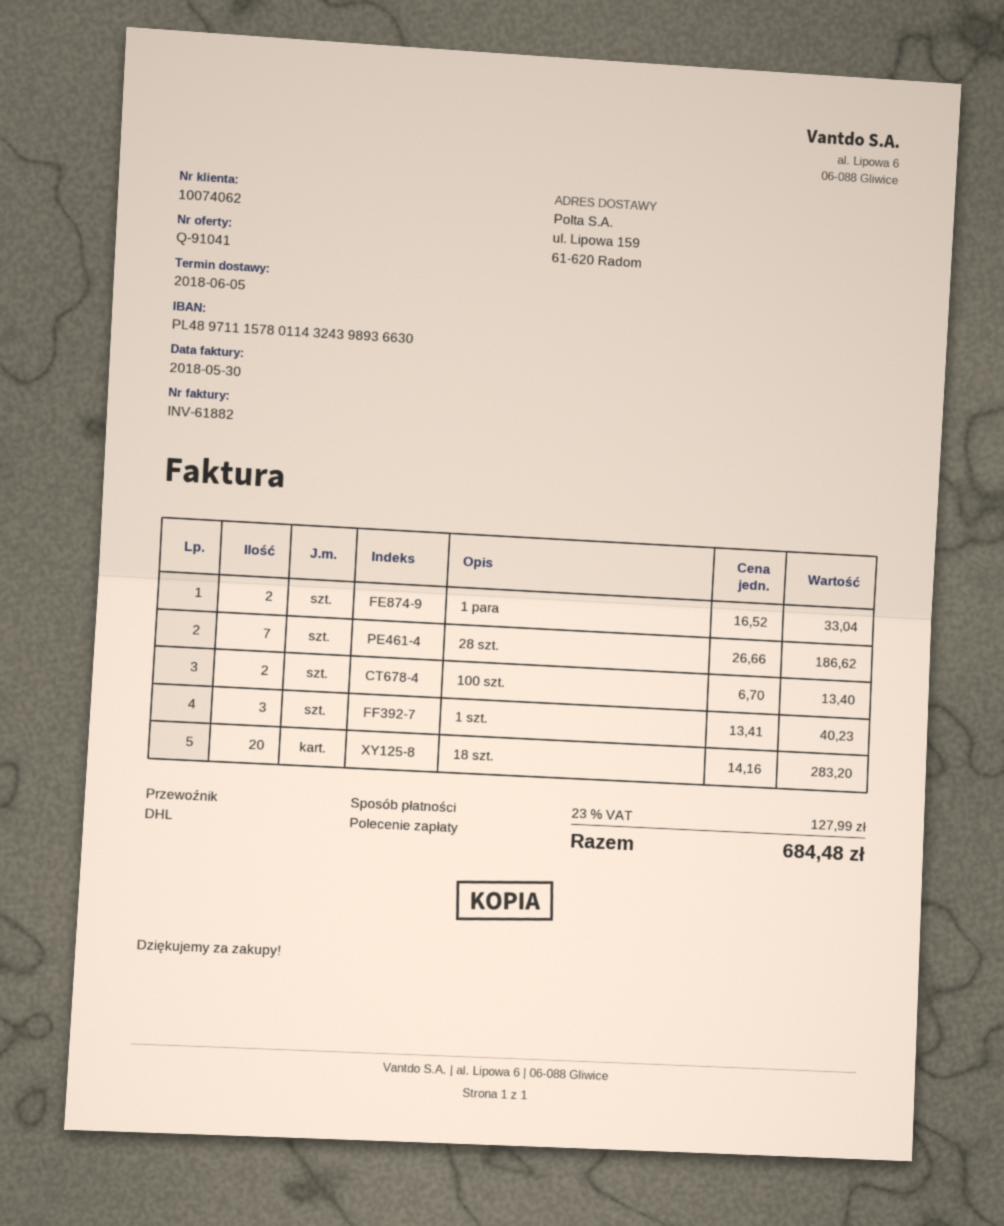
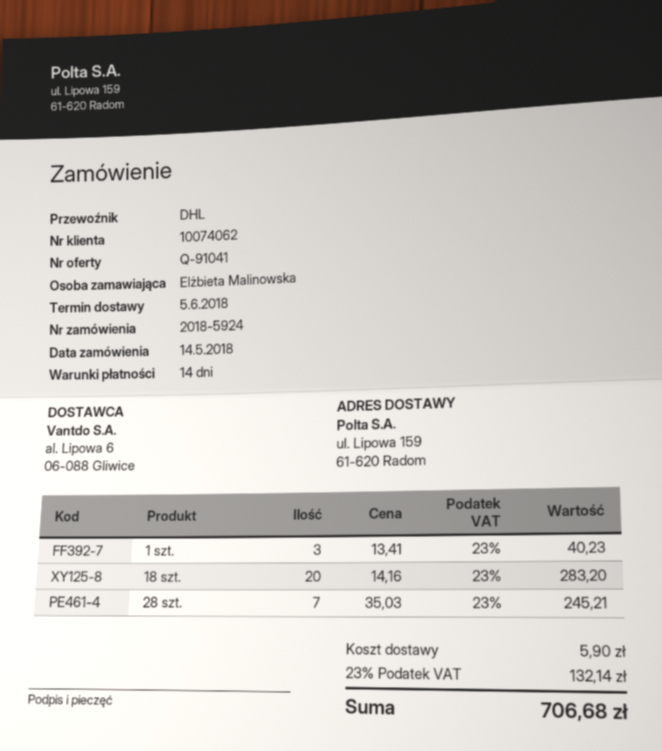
1 para: 2 x 16.52 = 33.04 -> none
28 szt.: 7 x 26.66 = 186.62 -> 7 x 35.03 = 245.21
100 szt.: 2 x 6.70 = 13.40 -> none
shipping: none -> 5.90
tax: 23% = 127.99 -> 23% = 132.14
total: 684.48 -> 706.68

